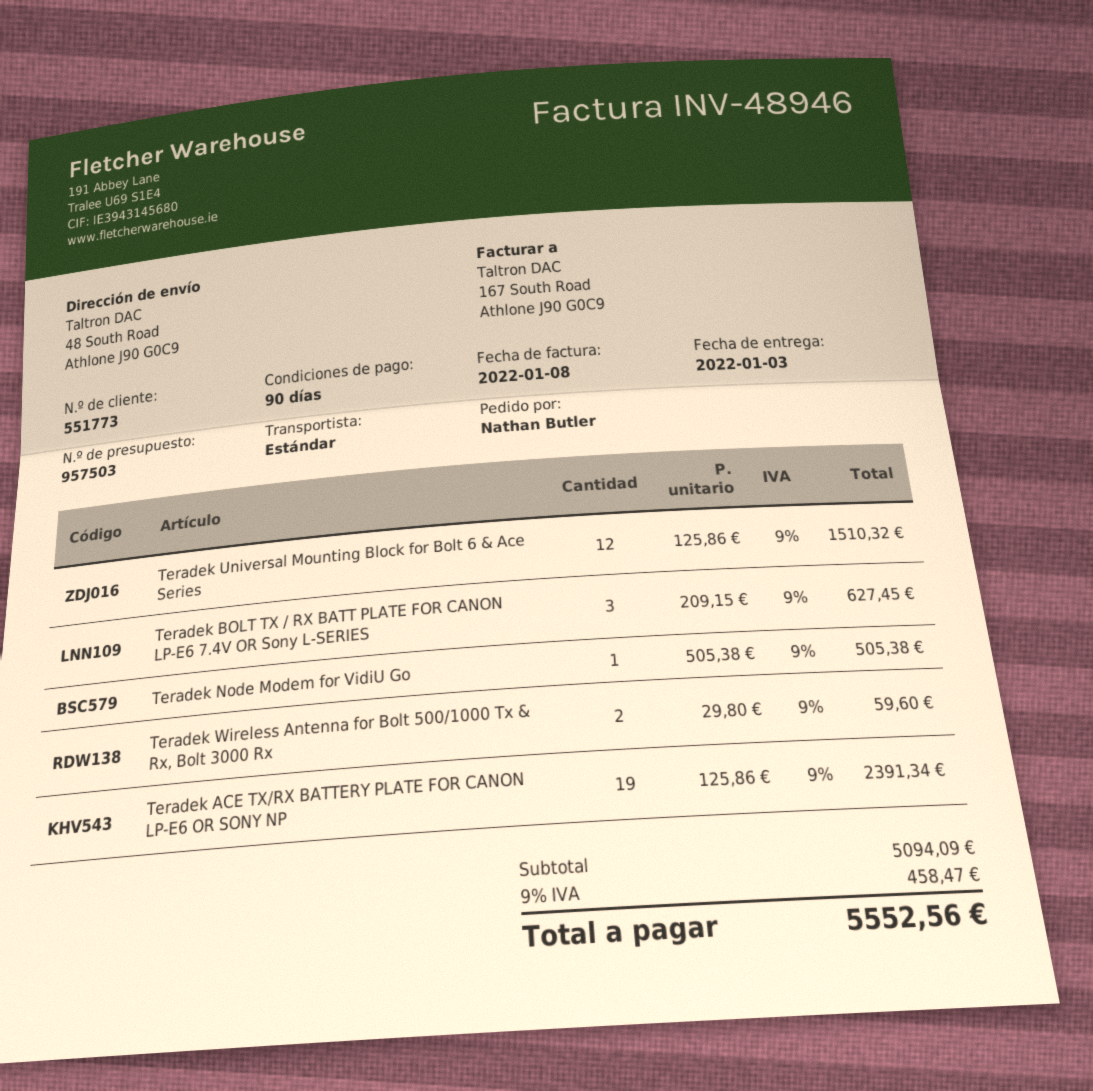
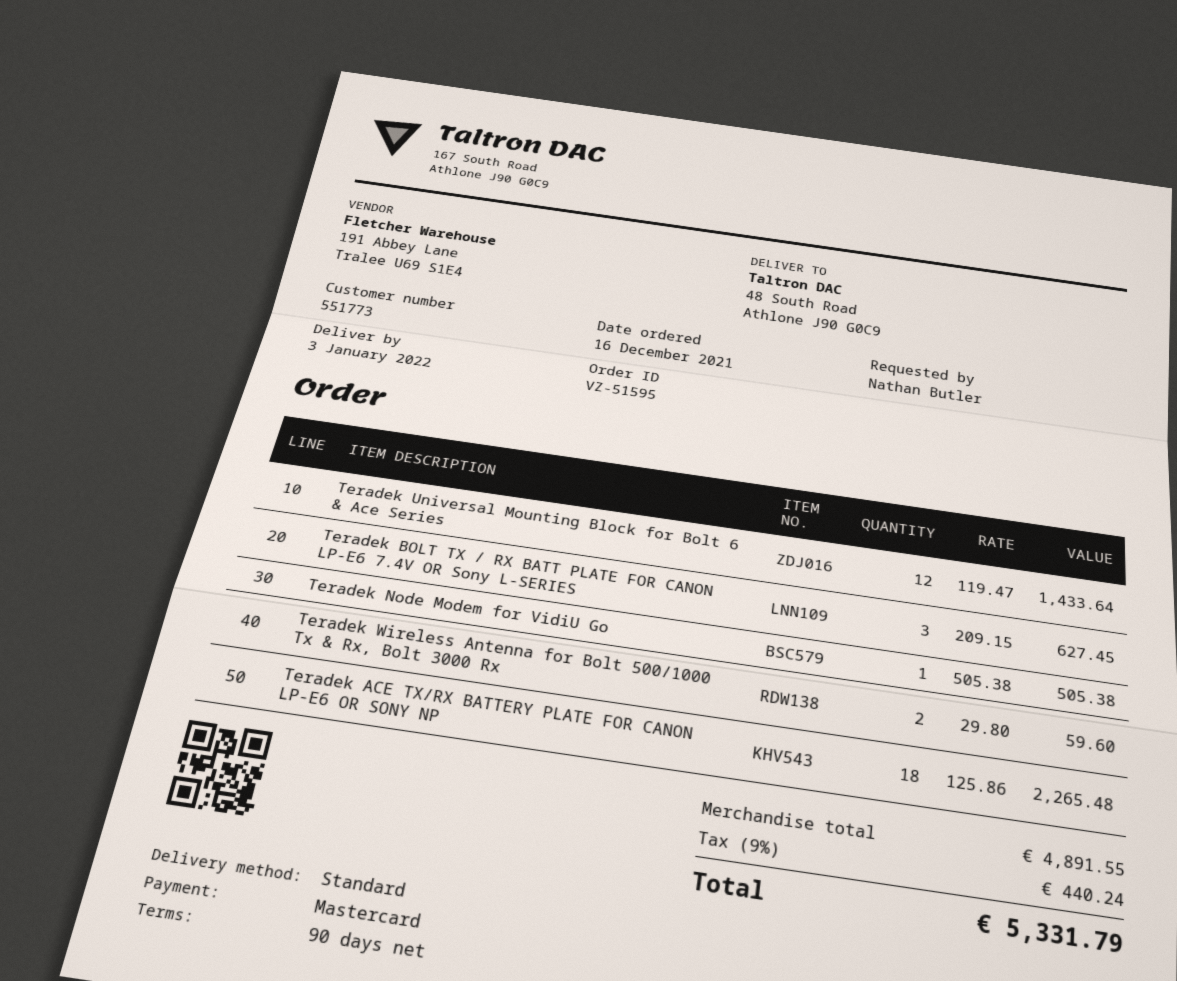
Teradek Universal Mounting Block for Bolt 6 & Ace Series: 12 x 125.86 = 1510.32 -> 12 x 119.47 = 1433.64
Teradek ACE TX/RX BATTERY PLATE FOR CANON LP-E6 OR SONY NP: 19 x 125.86 = 2391.34 -> 18 x 125.86 = 2265.48
subtotal: 5094.09 -> 4891.55
tax: 9% = 458.47 -> 9% = 440.24
total: 5552.56 -> 5331.79

